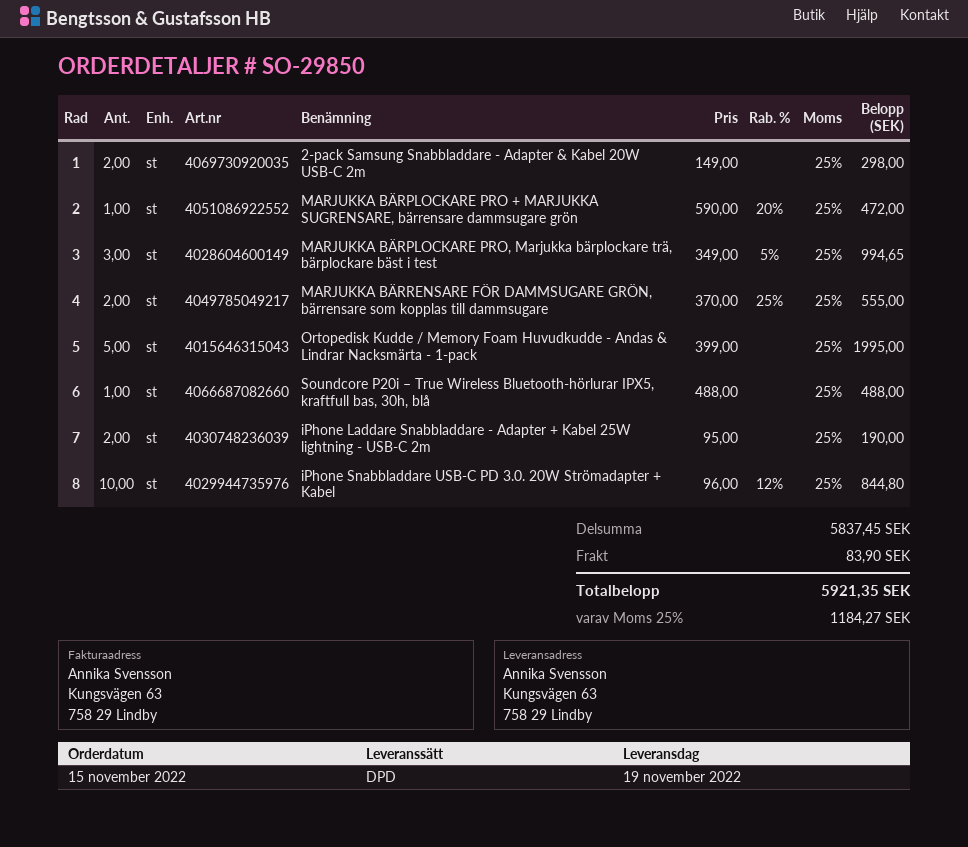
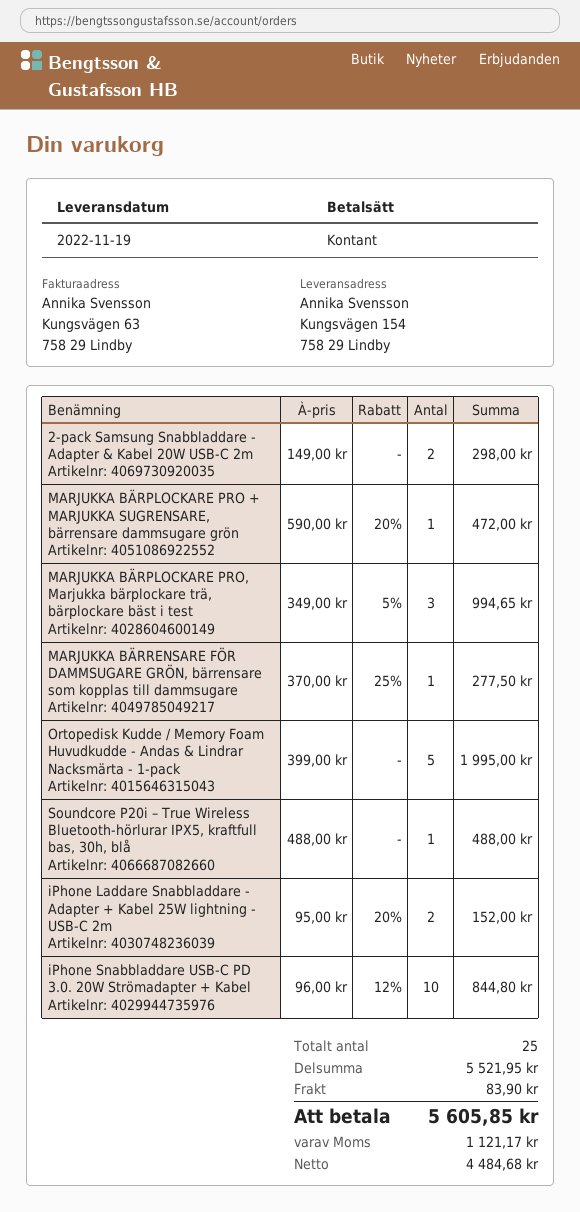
ship to: Kungsvägen 63, 758 29 Lindby -> Kungsvägen 154, 758 29 Lindby
MARJUKKA BÄRRENSARE FÖR DAMMSUGARE GRÖN, bärrensare som kopplas till dammsugare: 2 x 370.00 - 25% = 555.00 -> 1 x 370.00 - 25% = 277.50
iPhone Laddare Snabbladdare - Adapter + Kabel 25W lightning - USB-C 2m: 2 x 95.00 = 190.00 -> 2 x 95.00 - 20% = 152.00
subtotal: 5837.45 -> 5521.95
tax: 1184.27 -> 1121.17
total: 5921.35 -> 5605.85

